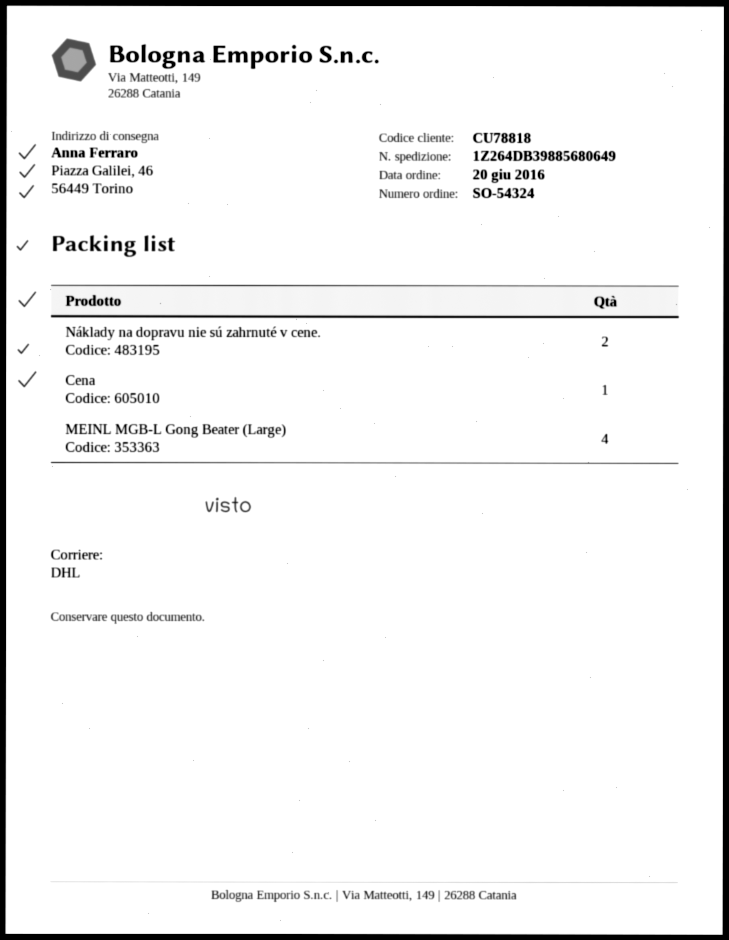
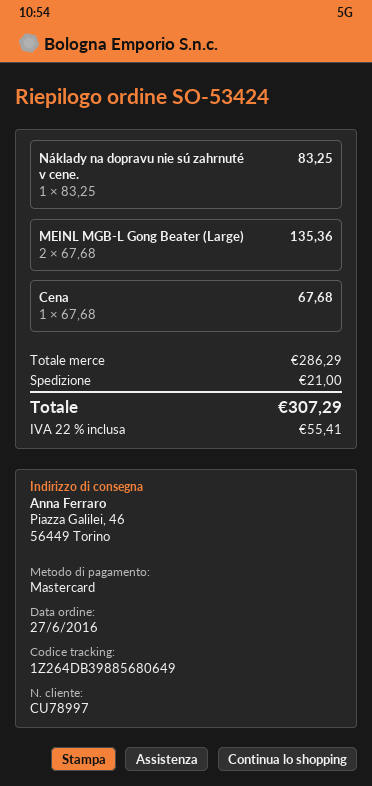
order number: SO-54324 -> SO-53424
order date: 2016-06-20 -> 2016-06-27
customer number: CU78818 -> CU78997
Náklady na dopravu nie sú zahrnuté v cene.: 2 -> 1
MEINL MGB-L Gong Beater (Large): 4 -> 2

